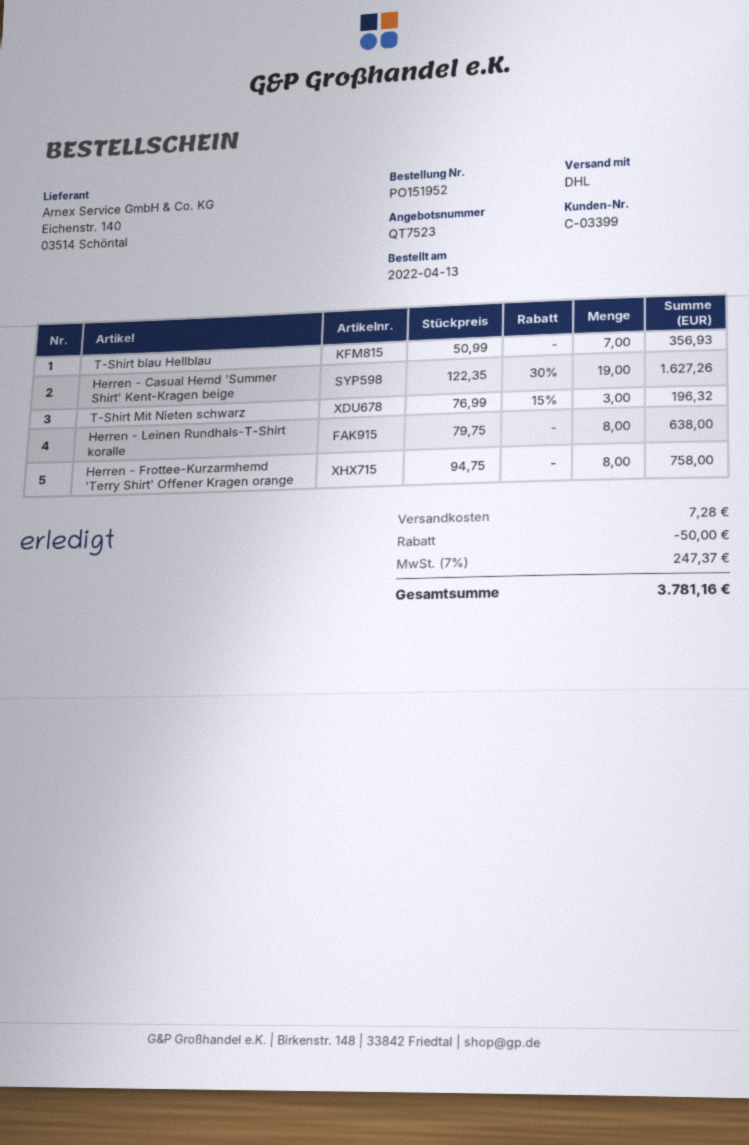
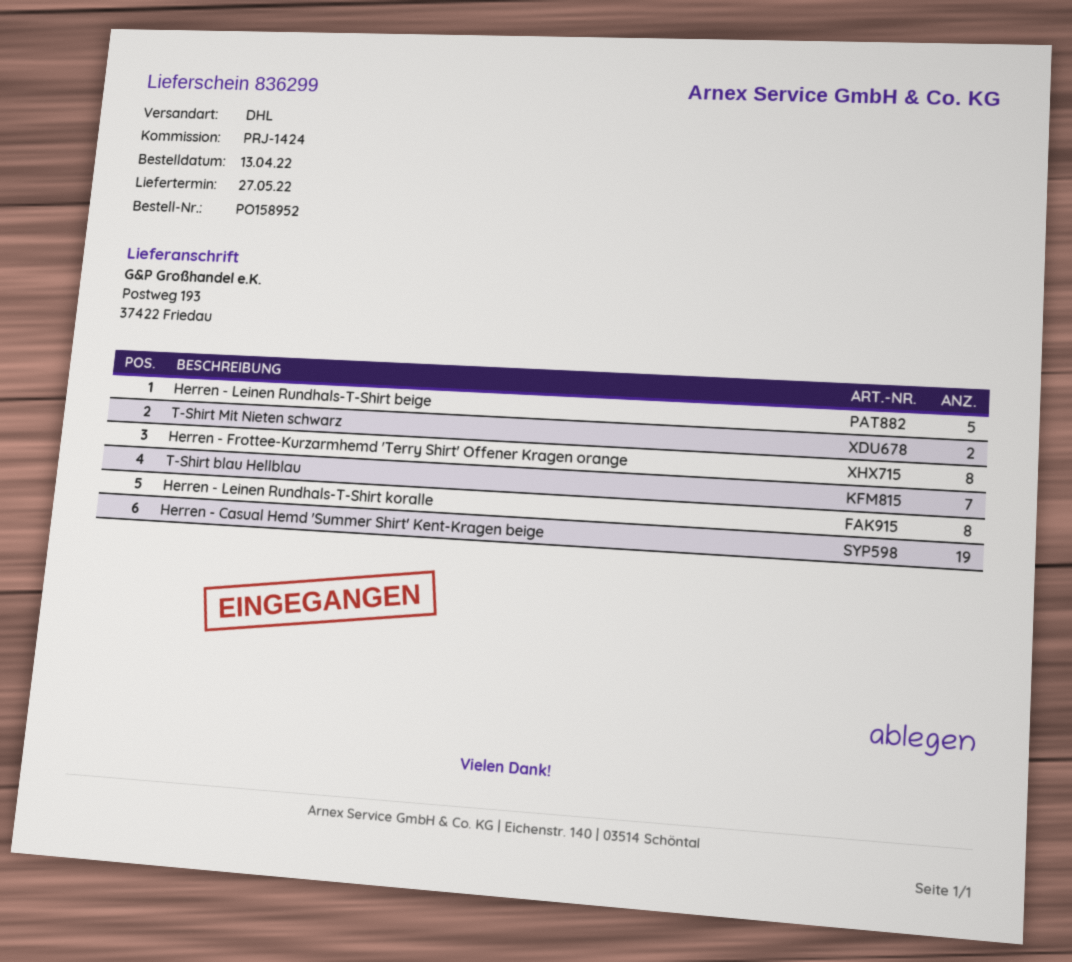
order number: PO151952 -> PO158952
T-Shirt Mit Nieten schwarz: 3 -> 2
Herren - Leinen Rundhals-T-Shirt beige: none -> 5

